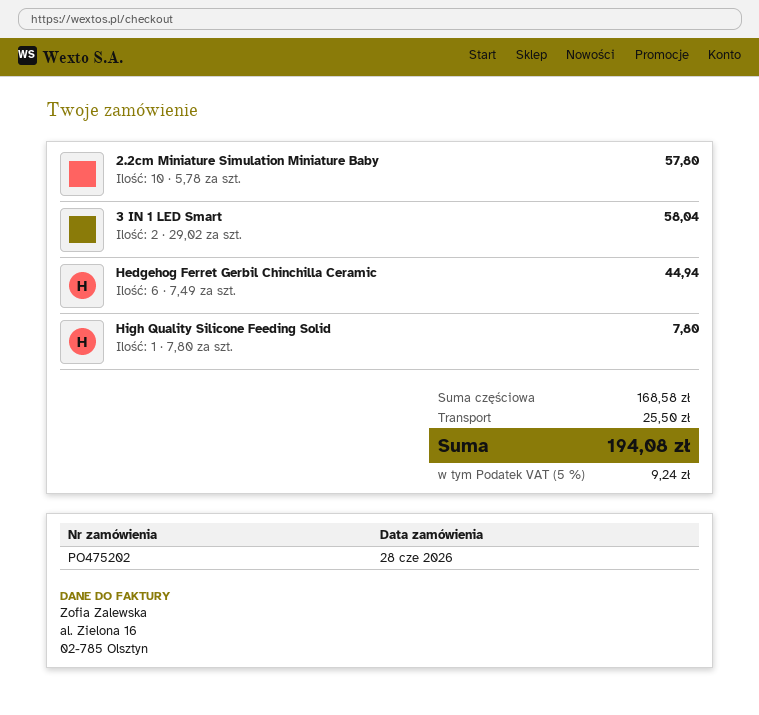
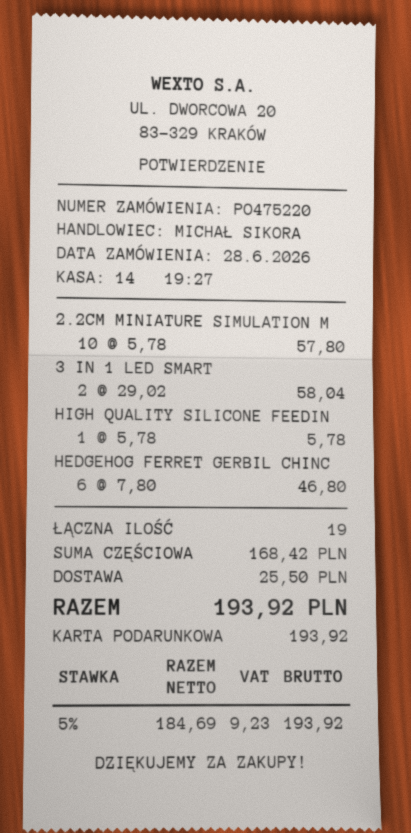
order number: PO475202 -> PO475220
Hedgehog Ferret Gerbil Chinchilla Ceramic: 6 x 7.49 = 44.94 -> 6 x 7.80 = 46.80
High Quality Silicone Feeding Solid: 1 x 7.80 = 7.80 -> 1 x 5.78 = 5.78
subtotal: 168.58 -> 168.42
tax: 5% = 9.24 -> 5% = 9.23
total: 194.08 -> 193.92

